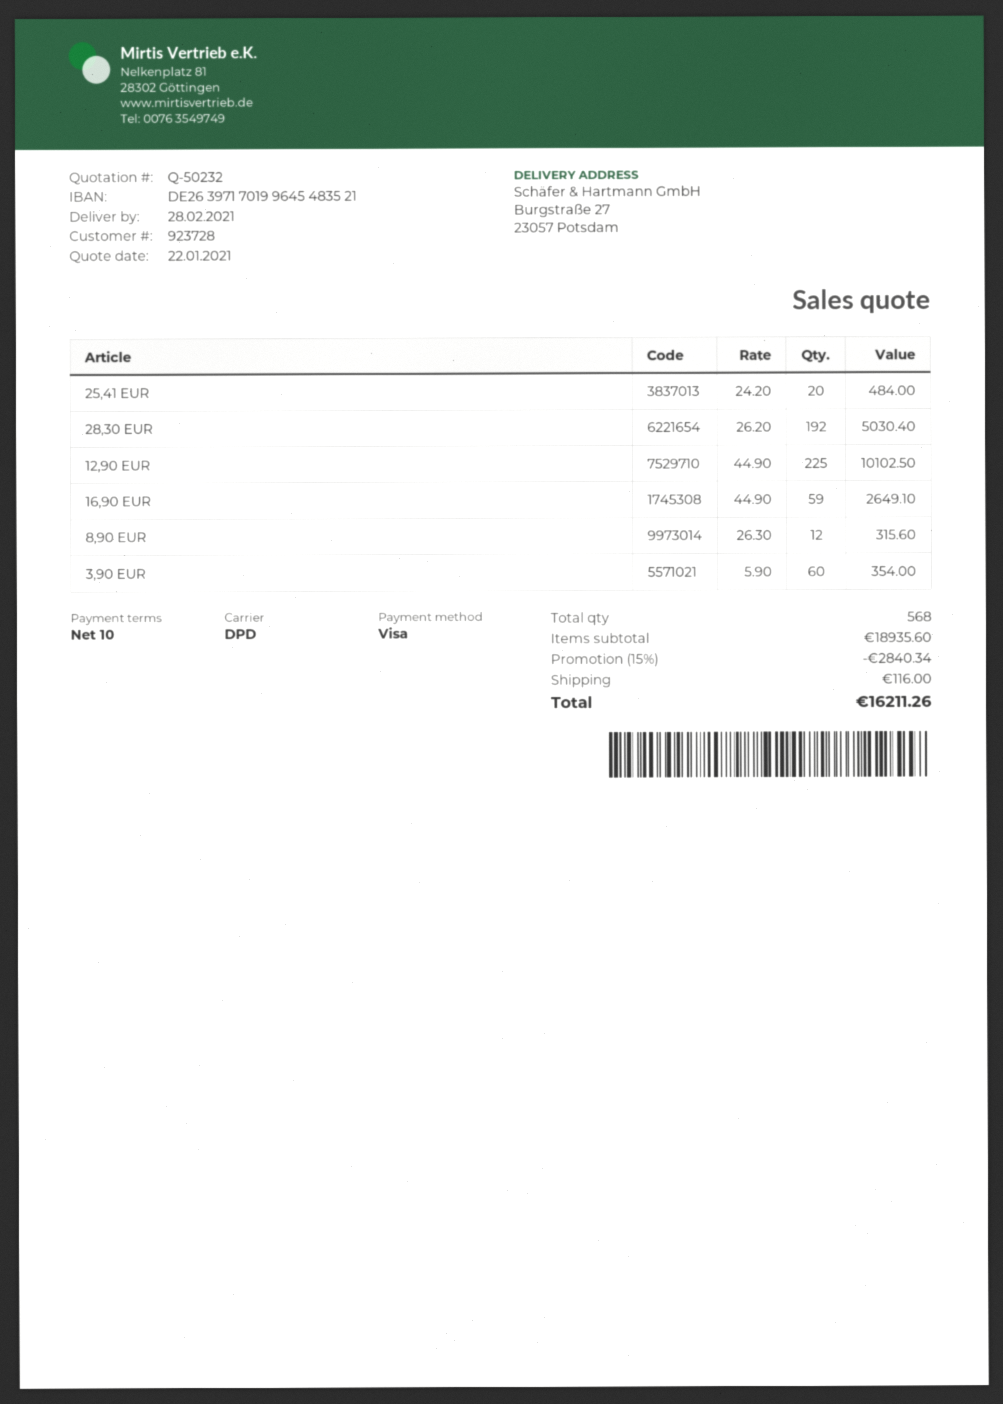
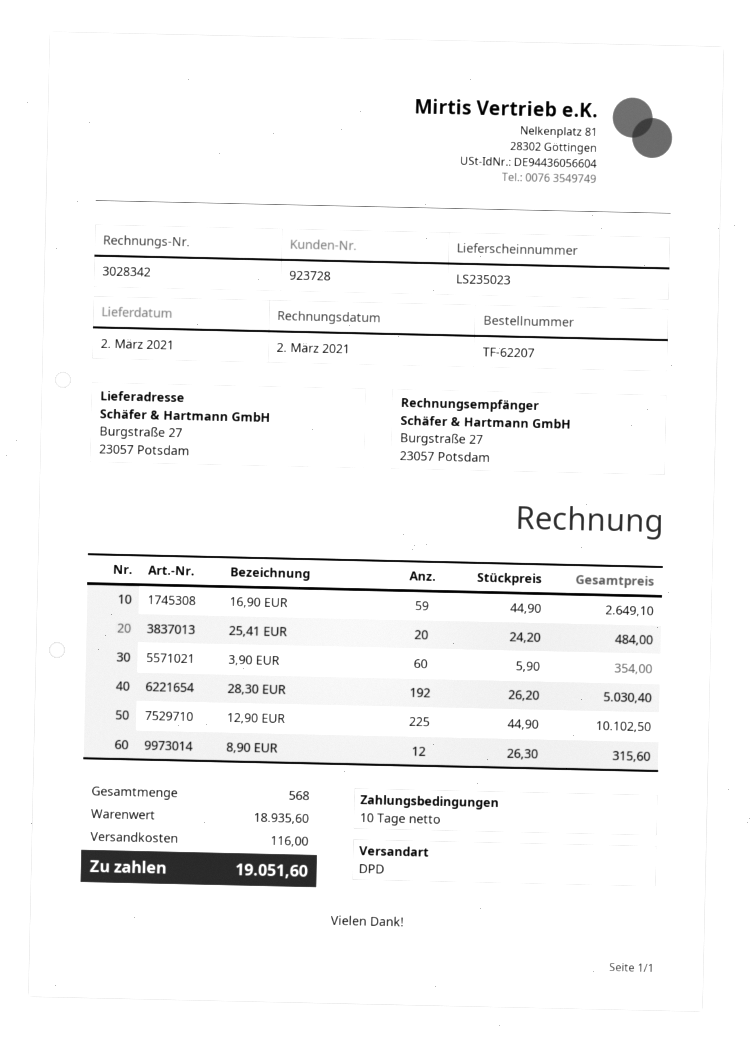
delivery date: 2021-02-28 -> 2021-03-02
discount: 15% = 2840.34 -> none
total: 16211.26 -> 19051.60

